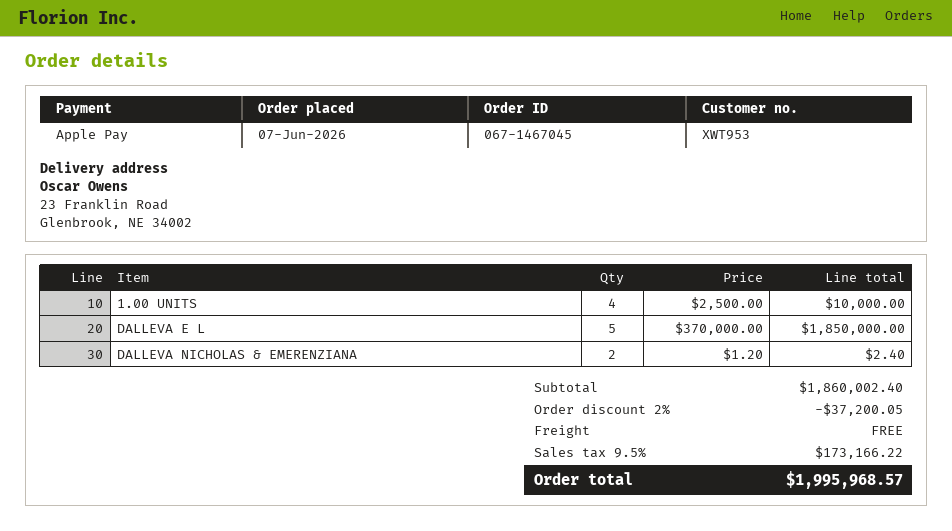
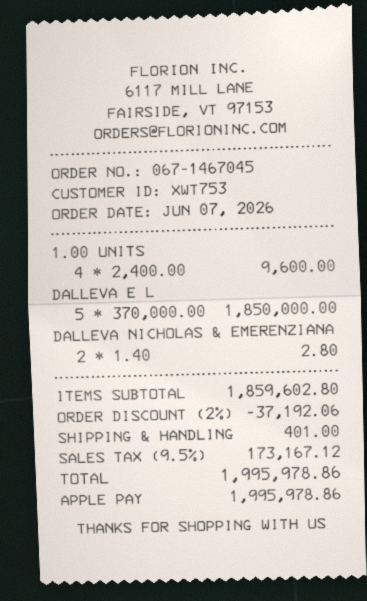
customer number: XWT953 -> XWT753
1.00 UNITS: 4 x 2500.00 = 10000.00 -> 4 x 2400.00 = 9600.00
DALLEVA NICHOLAS & EMERENZIANA: 2 x 1.20 = 2.40 -> 2 x 1.40 = 2.80
subtotal: 1860002.40 -> 1859602.80
discount: 2% = 37200.05 -> 2% = 37192.06
shipping: 0.00 -> 401.00
tax: 9.5% = 173166.22 -> 9.5% = 173167.12
total: 1995968.57 -> 1995978.86

